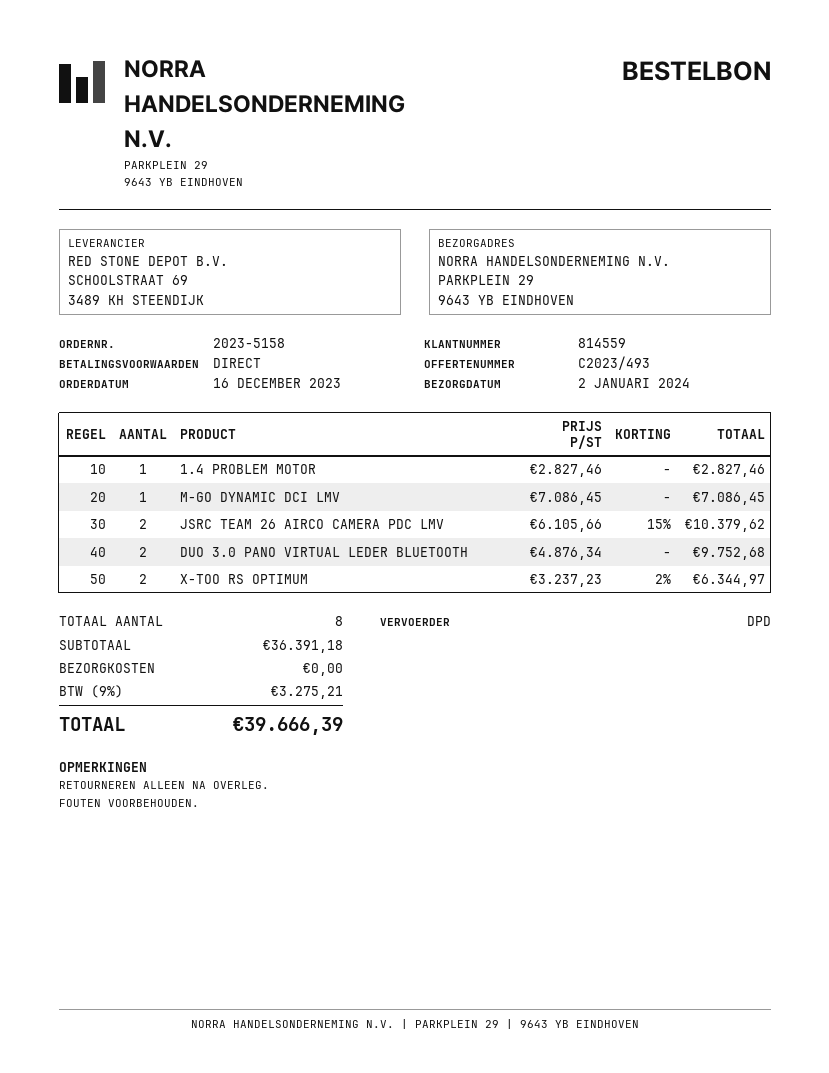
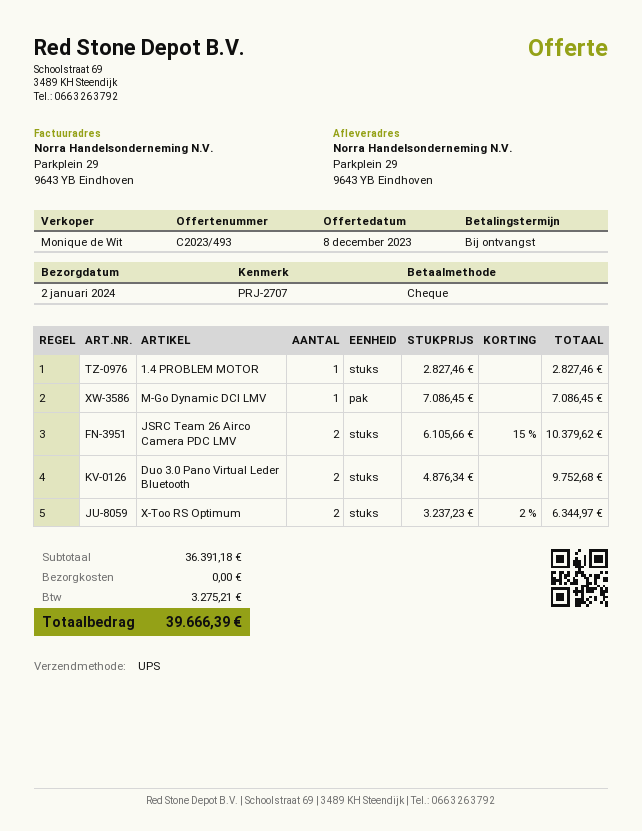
shipping method: DPD -> UPS

